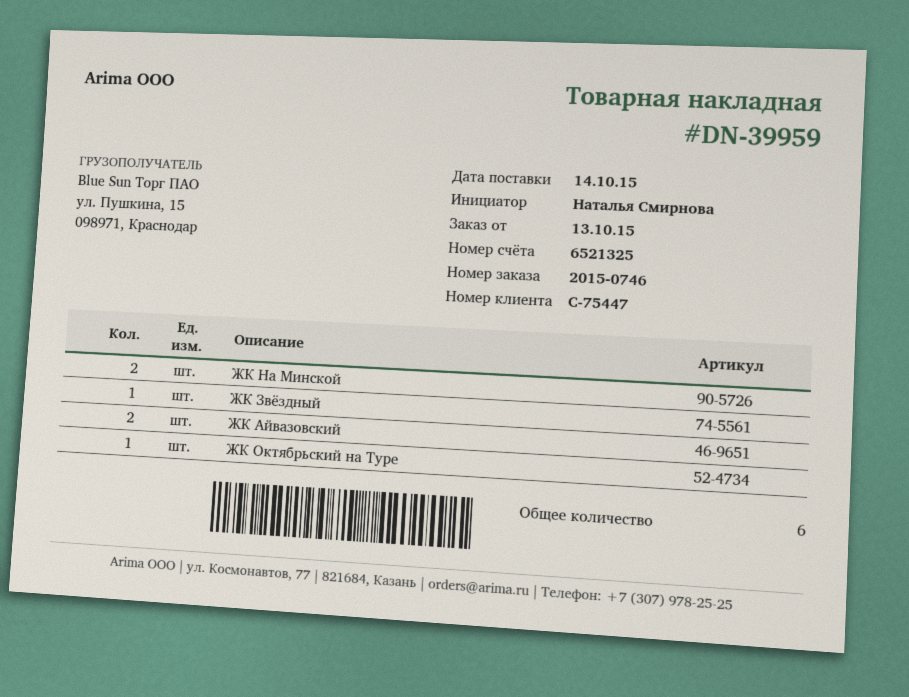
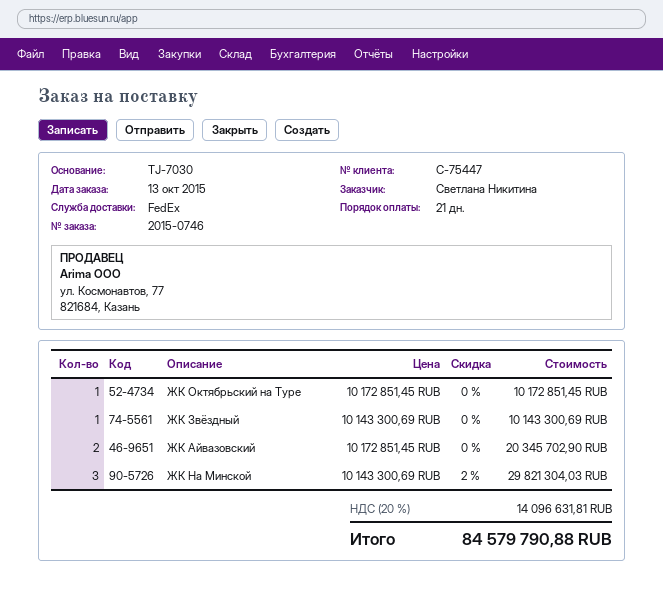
ordered by: Наталья Смирнова -> Светлана Никитина
ЖК На Минской: 2 -> 3

